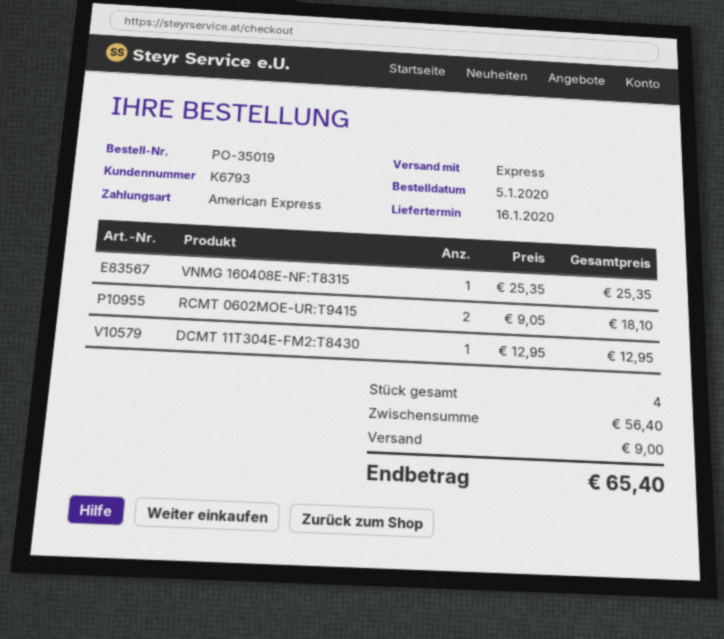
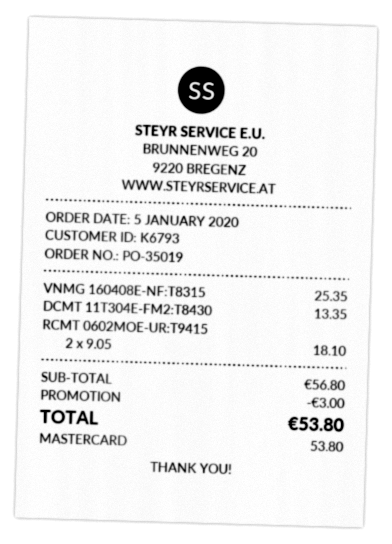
payment method: American Express -> Mastercard
DCMT 11T304E-FM2:T8430: 1 x 12.95 = 12.95 -> 1 x 13.35 = 13.35
subtotal: 56.40 -> 56.80
discount: none -> 3.00
shipping: 9.00 -> none
total: 65.40 -> 53.80

